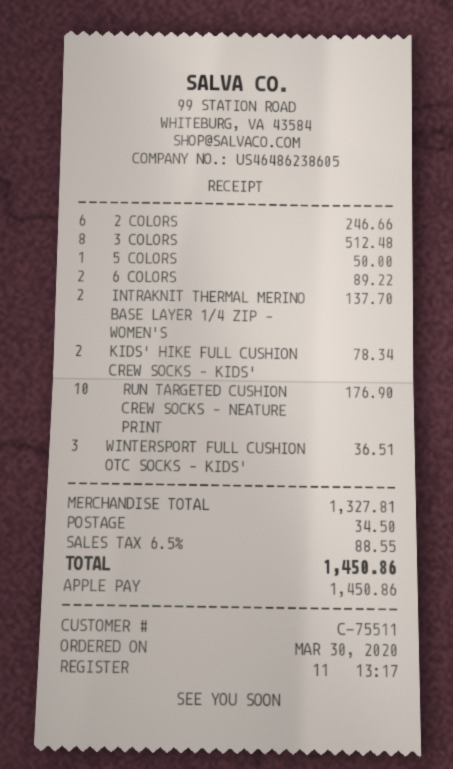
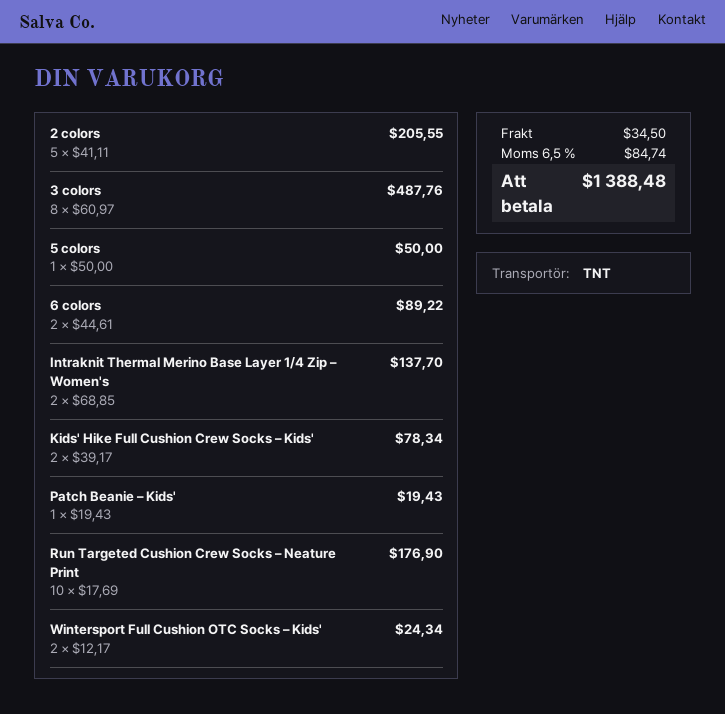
2 COLORS: 6 for 246.66 -> 5 for 205.55
3 COLORS: 8 for 512.48 -> 8 for 487.76
WINTERSPORT FULL CUSHION OTC SOCKS – KIDS': 3 for 36.51 -> 2 for 24.34
Patch Beanie – Kids': none -> 1 for 19.43
tax: 6.5% = 88.55 -> 6.5% = 84.74
total: 1450.86 -> 1388.48

